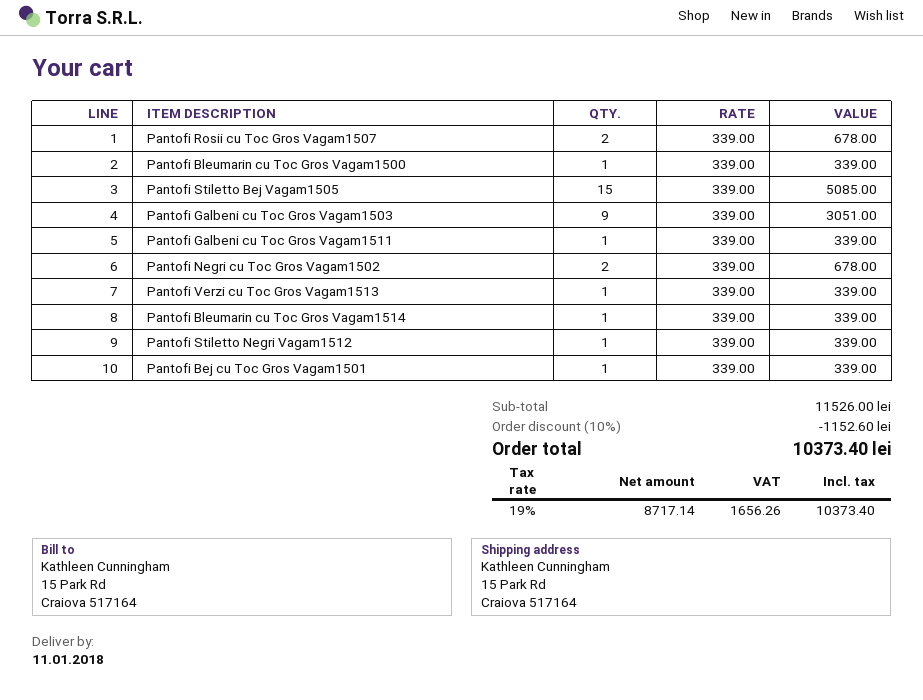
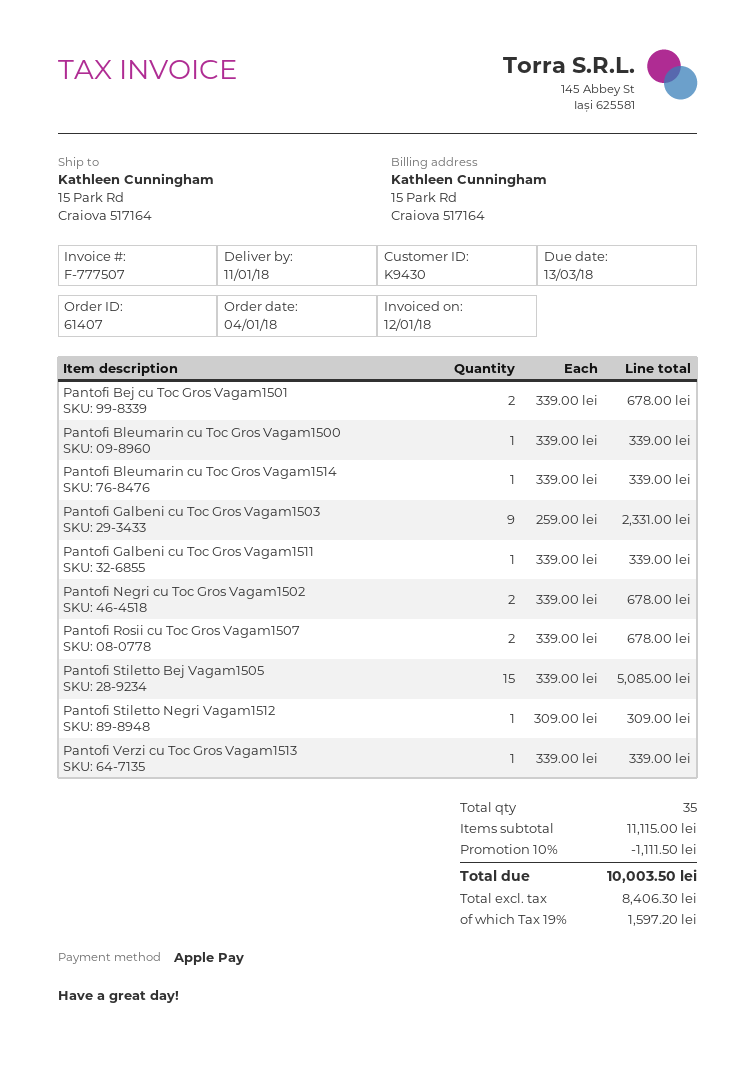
Pantofi Galbeni cu Toc Gros Vagam1503: 9 x 339.00 = 3051.00 -> 9 x 259.00 = 2331.00
Pantofi Stiletto Negri Vagam1512: 1 x 339.00 = 339.00 -> 1 x 309.00 = 309.00
Pantofi Bej cu Toc Gros Vagam1501: 1 x 339.00 = 339.00 -> 2 x 339.00 = 678.00
subtotal: 11526.00 -> 11115.00
discount: 10% = 1152.60 -> 10% = 1111.50
net: 8717.14 -> 8406.30
tax: 19% = 1656.26 -> 19% = 1597.20
total: 10373.40 -> 10003.50

